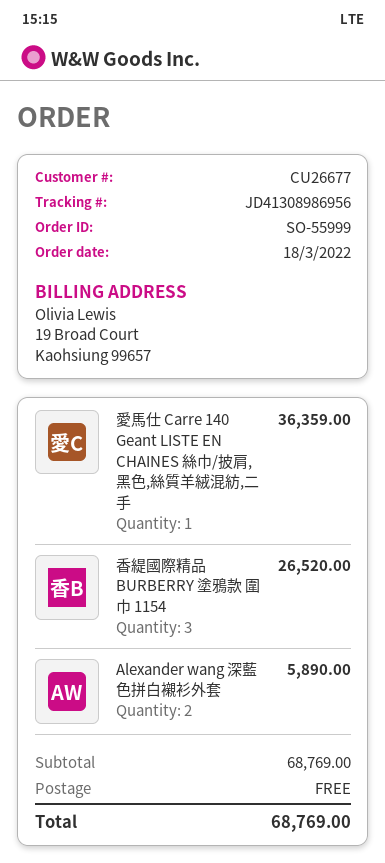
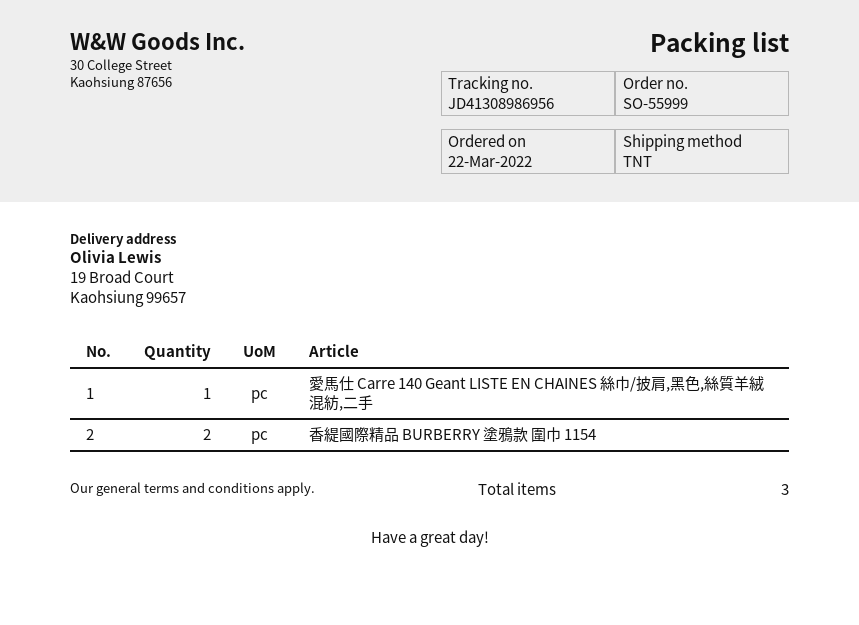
order date: 2022-03-18 -> 2022-03-22
香緹國際精品 BURBERRY 塗鴉款 圍巾 1154: 3 -> 2
Alexander wang 深藍色拼白襯衫外套: 2 -> none

